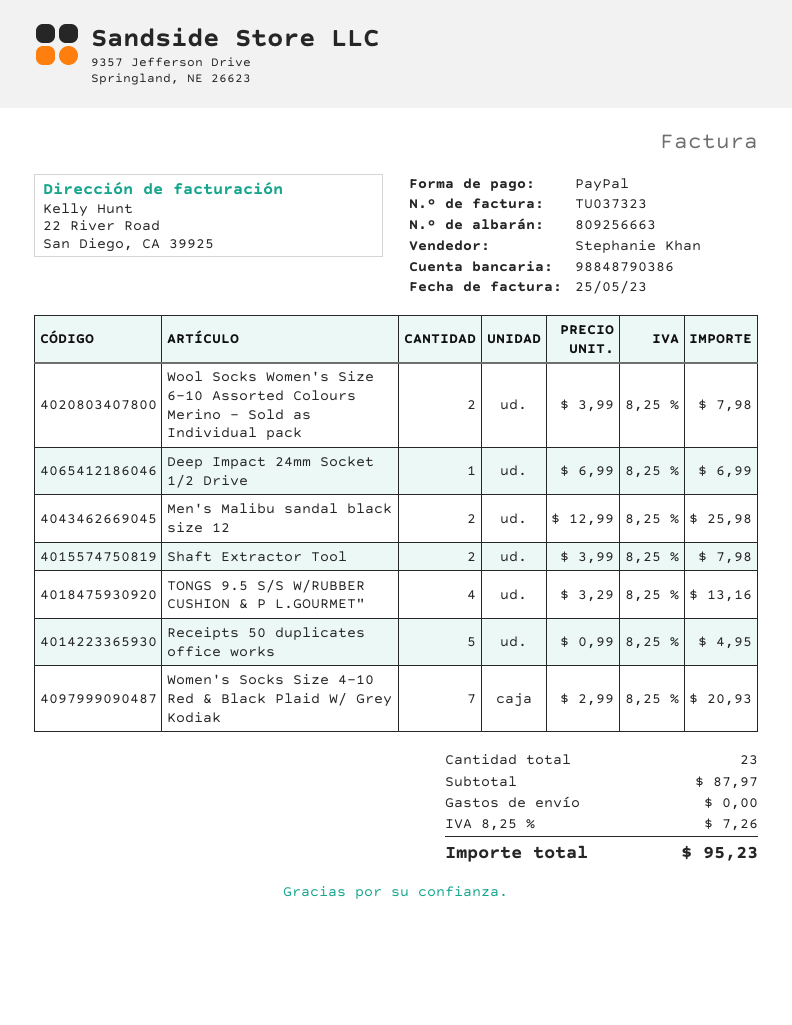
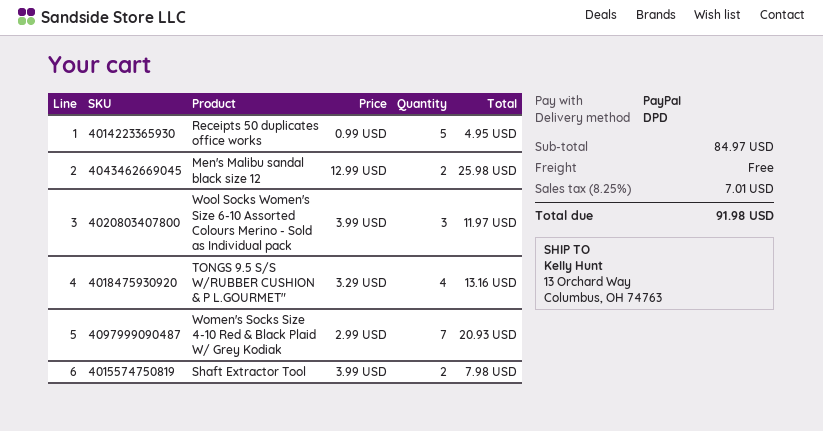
Wool Socks Women's Size 6-10 Assorted Colours Merino - Sold as Individual pack: 2 x 3.99 = 7.98 -> 3 x 3.99 = 11.97
Deep Impact 24mm Socket 1/2 Drive: 1 x 6.99 = 6.99 -> none
subtotal: 87.97 -> 84.97
tax: 8.25% = 7.26 -> 8.25% = 7.01
total: 95.23 -> 91.98

